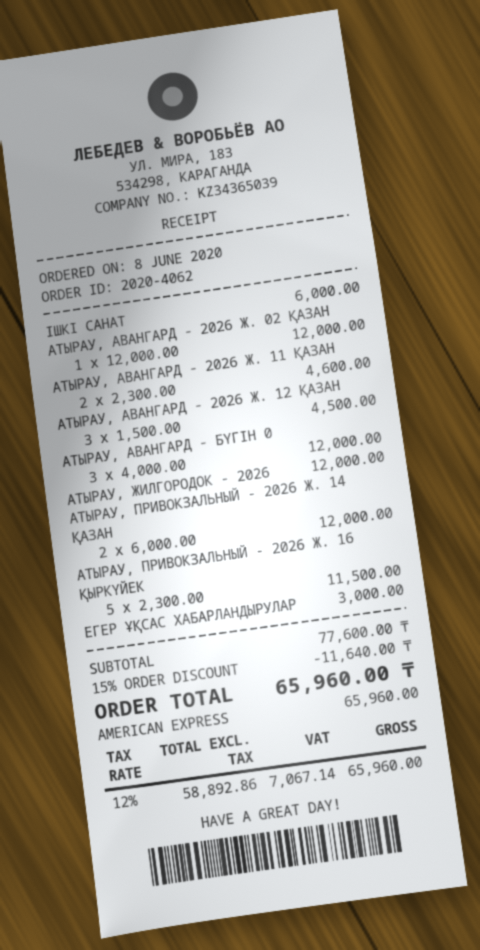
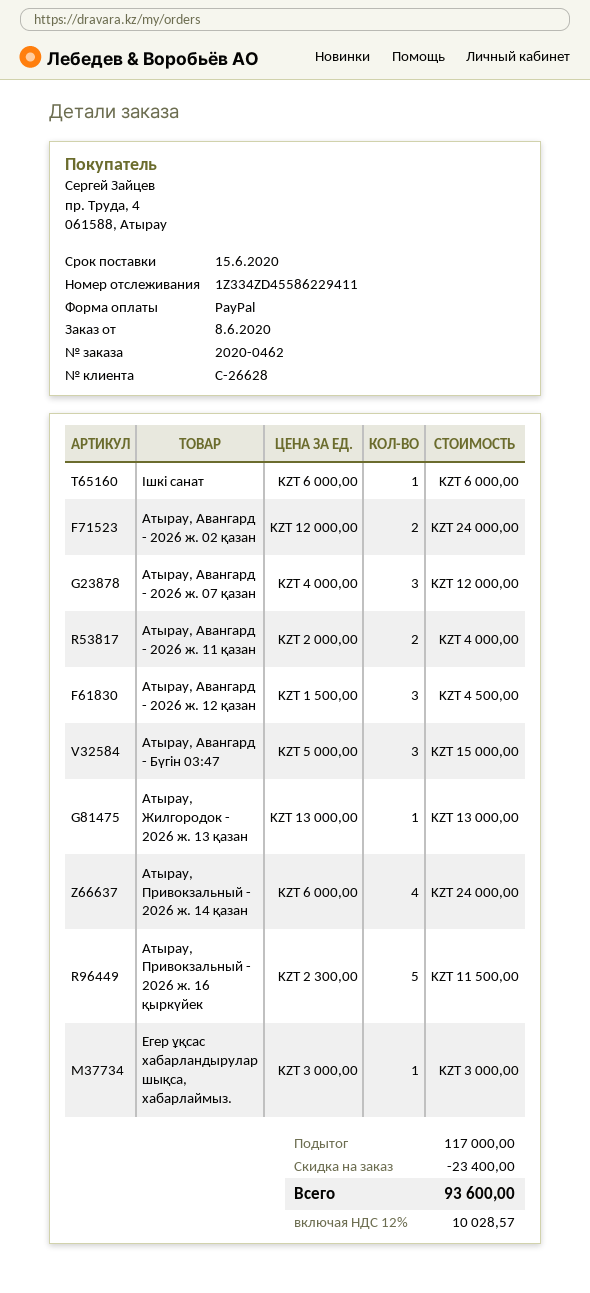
order number: 2020-4062 -> 2020-0462
payment method: American Express -> PayPal
АТЫРАУ, АВАНГАРД - 2026 Ж. 02 ҚАЗАН: 1 x 12000.00 = 12000.00 -> 2 x 12000.00 = 24000.00
АТЫРАУ, АВАНГАРД - 2026 Ж. 11 ҚАЗАН: 2 x 2300.00 = 4600.00 -> 2 x 2000.00 = 4000.00
АТЫРАУ, АВАНГАРД - БҮГІН 0: 3 x 4000.00 = 12000.00 -> 3 x 5000.00 = 15000.00
АТЫРАУ, ЖИЛГОРОДОК - 2026: 1 x 12000.00 = 12000.00 -> 1 x 13000.00 = 13000.00
АТЫРАУ, ПРИВОКЗАЛЬНЫЙ - 2026 Ж. 14 ҚАЗАН: 2 x 6000.00 = 12000.00 -> 4 x 6000.00 = 24000.00
Атырау, Авангард - 2026 ж. 07 қазан: none -> 3 x 4000.00 = 12000.00
subtotal: 77600.00 -> 117000.00
discount: 11640.00 -> 23400.00
tax: 12% = 7067.14 -> 12% = 10028.57
total: 65960.00 -> 93600.00

